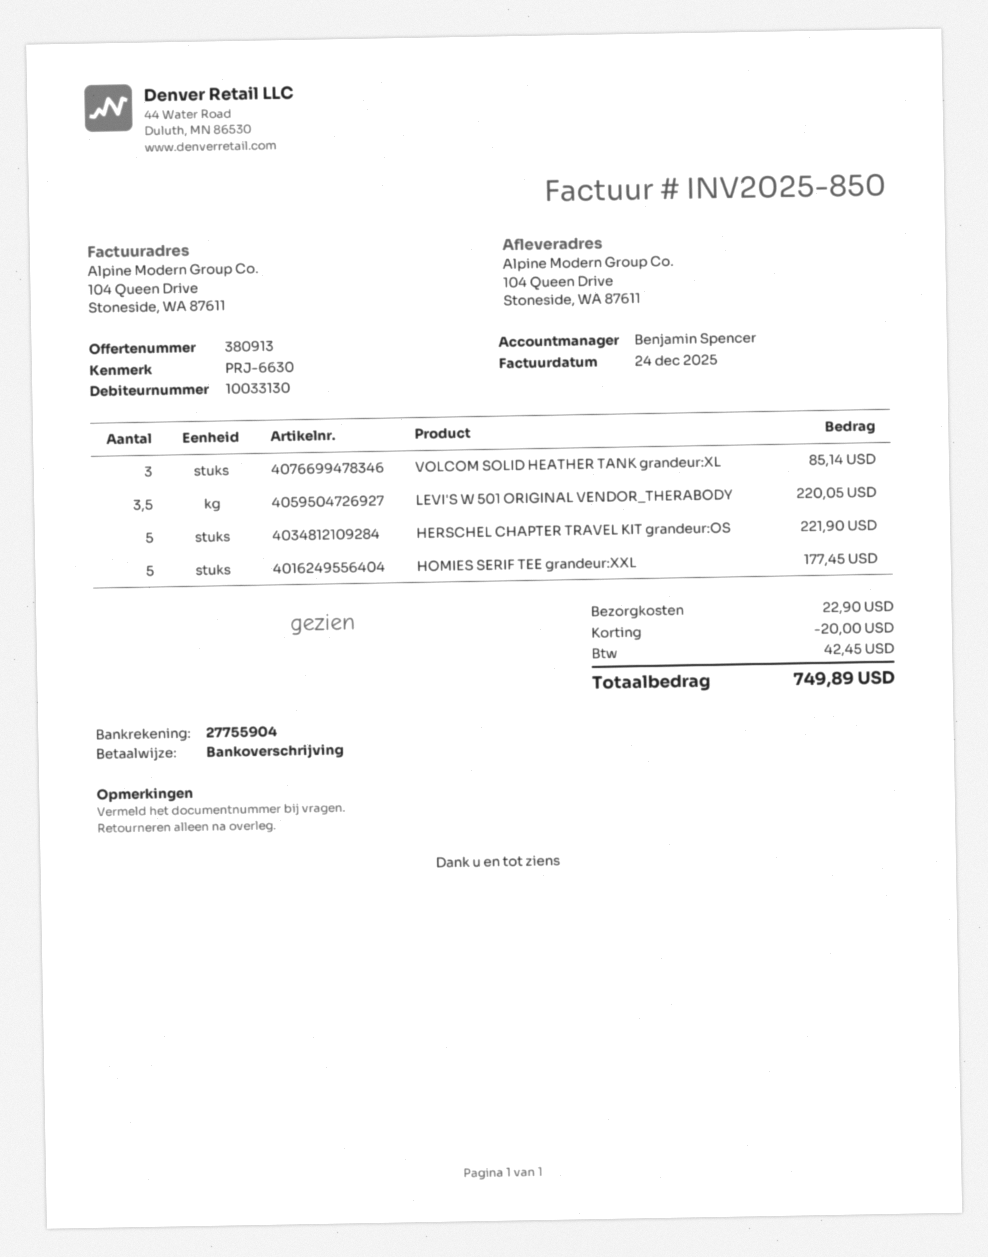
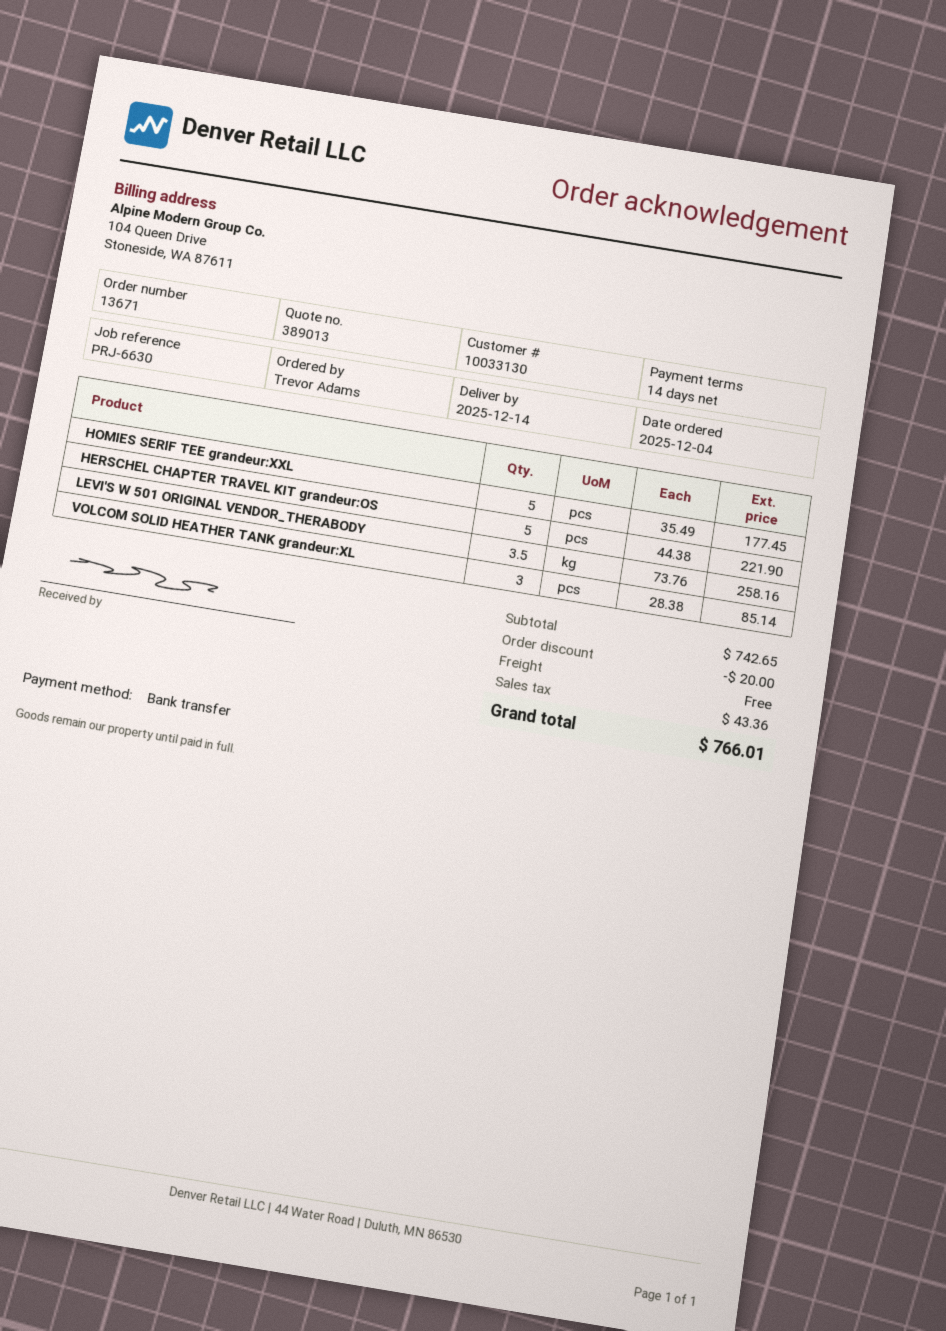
quote number: 380913 -> 389013
LEVI'S W 501 ORIGINAL VENDOR_THERABODY: 3.5 for 220.05 -> 3.5 for 258.16
shipping: 22.90 -> 0.00
tax: 42.45 -> 43.36
total: 749.89 -> 766.01

